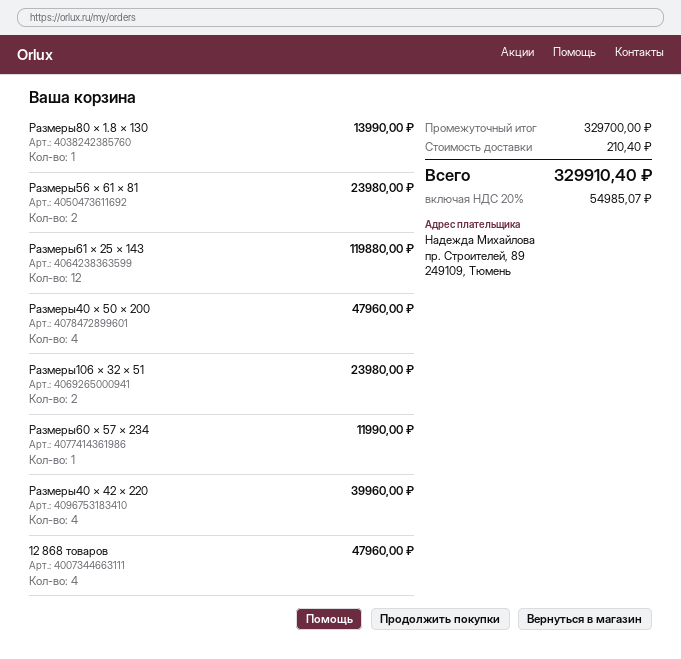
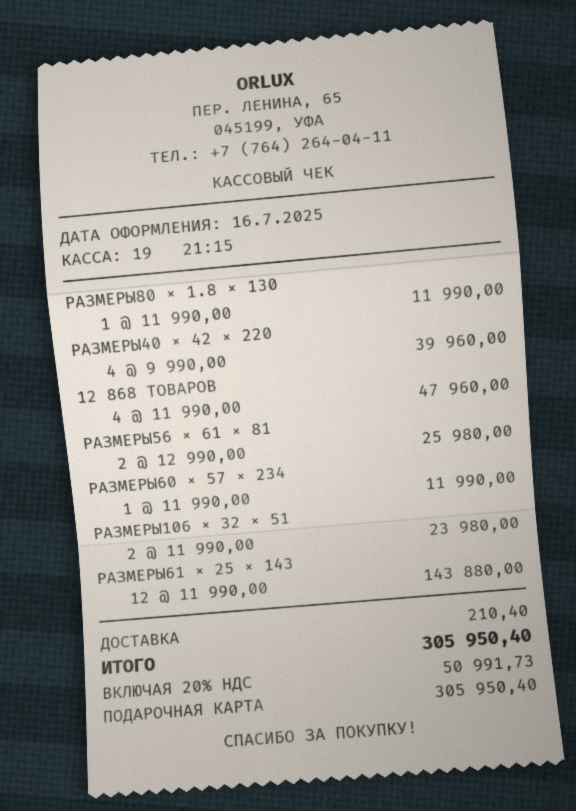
Размеры80 × 1.8 × 130: 1 for 13990.00 -> 1 for 11990.00
Размеры56 × 61 × 81: 2 for 23980.00 -> 2 for 25980.00
Размеры61 × 25 × 143: 12 for 119880.00 -> 12 for 143880.00
Размеры40 × 50 × 200: 4 for 47960.00 -> none
tax: 20% = 54985.07 -> 20% = 50991.73
total: 329910.40 -> 305950.40

